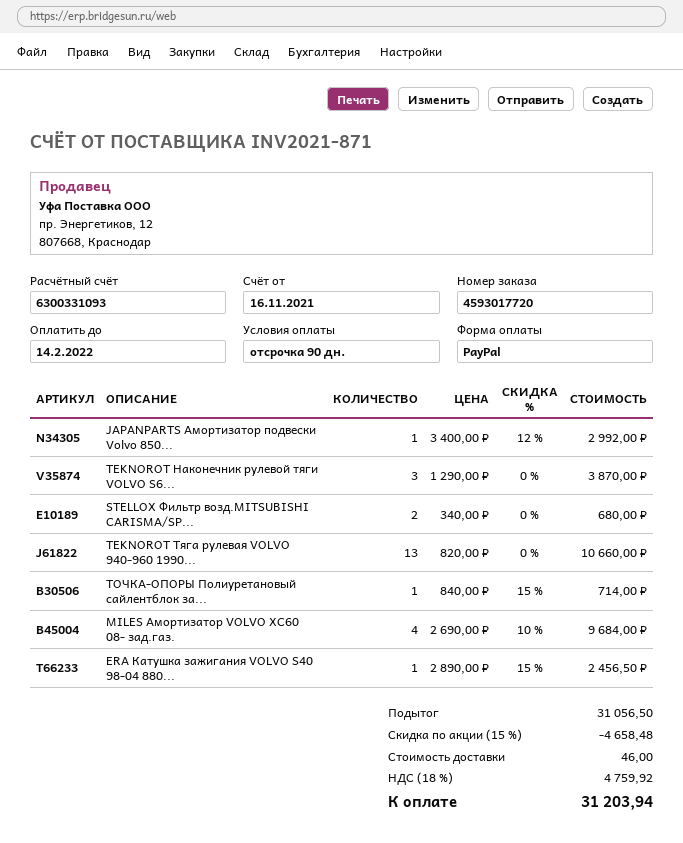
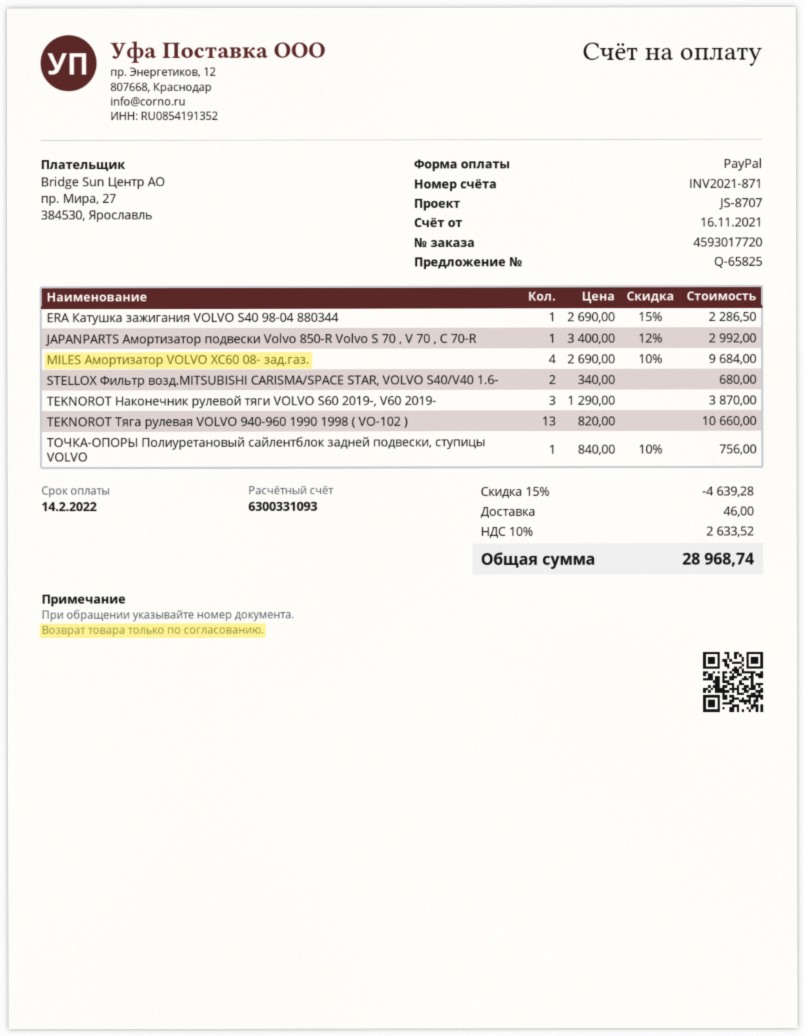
ТОЧКА-ОПОРЫ Полиуретановый сайлентблок за...: 1 x 840.00 - 15% = 714.00 -> 1 x 840.00 - 10% = 756.00
ERA Катушка зажигания VOLVO S40 98-04 880...: 1 x 2890.00 - 15% = 2456.50 -> 1 x 2690.00 - 15% = 2286.50
discount: 15% = 4658.48 -> 15% = 4639.28
tax: 18% = 4759.92 -> 10% = 2633.52
total: 31203.94 -> 28968.74

